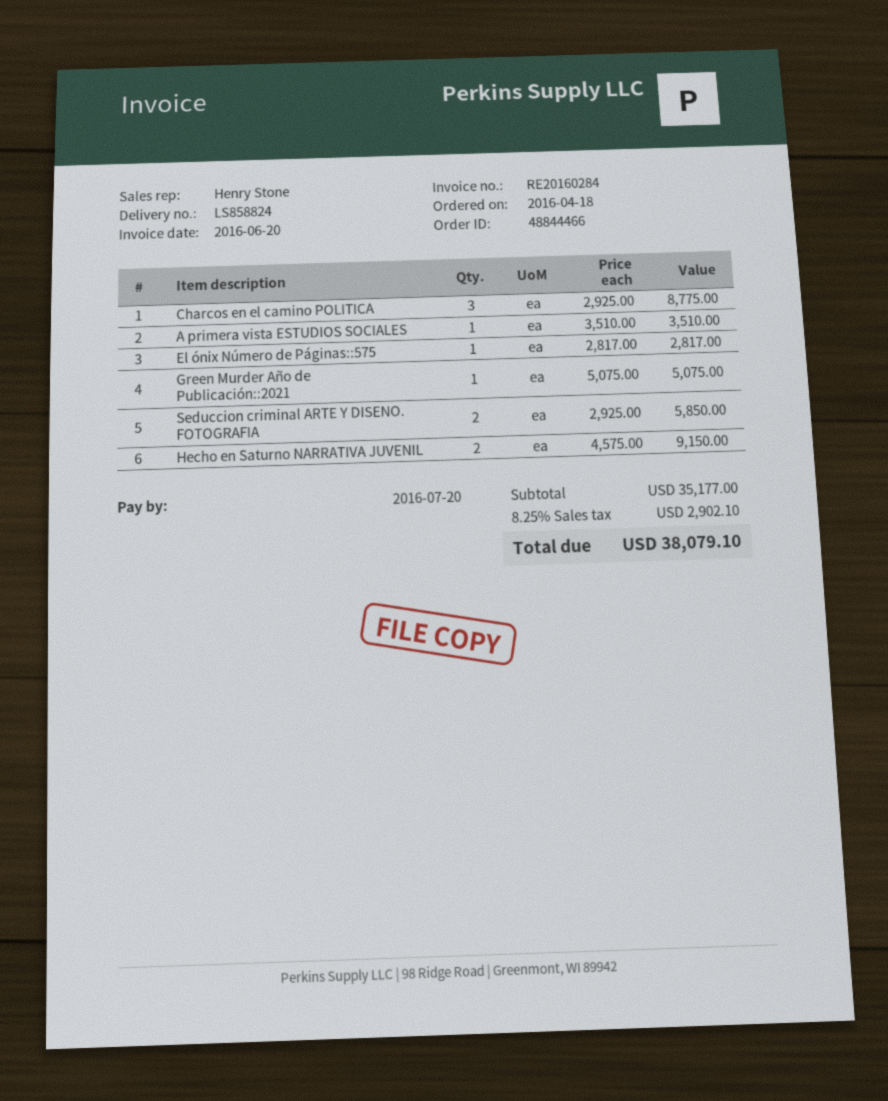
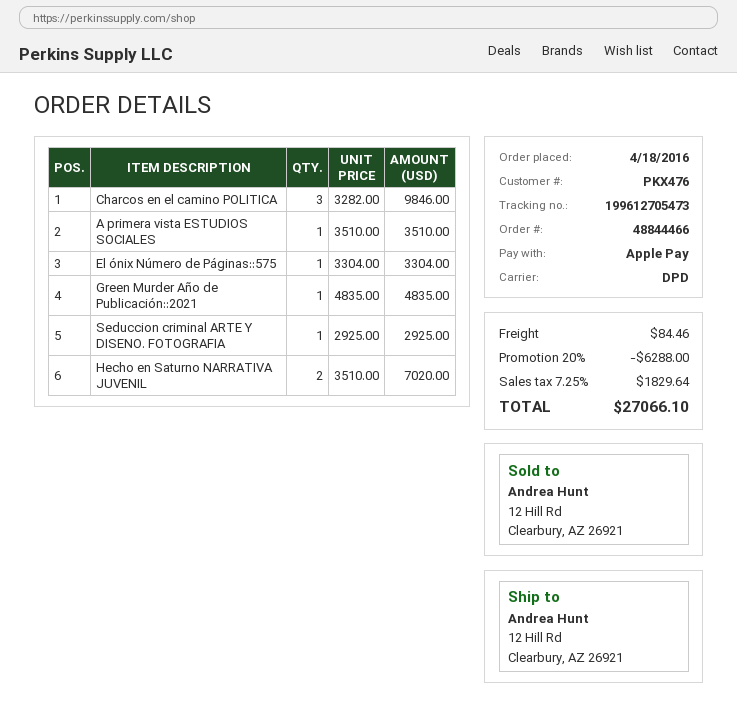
Charcos en el camino POLITICA: 3 x 2925.00 = 8775.00 -> 3 x 3282.00 = 9846.00
El ónix Número de Páginas::575: 1 x 2817.00 = 2817.00 -> 1 x 3304.00 = 3304.00
Green Murder Año de Publicación::2021: 1 x 5075.00 = 5075.00 -> 1 x 4835.00 = 4835.00
Seduccion criminal ARTE Y DISENO. FOTOGRAFIA: 2 x 2925.00 = 5850.00 -> 1 x 2925.00 = 2925.00
Hecho en Saturno NARRATIVA JUVENIL: 2 x 4575.00 = 9150.00 -> 2 x 3510.00 = 7020.00
discount: none -> 20% = 6288.00
shipping: none -> 84.46
tax: 8.25% = 2902.10 -> 7.25% = 1829.64
total: 38079.10 -> 27066.10

